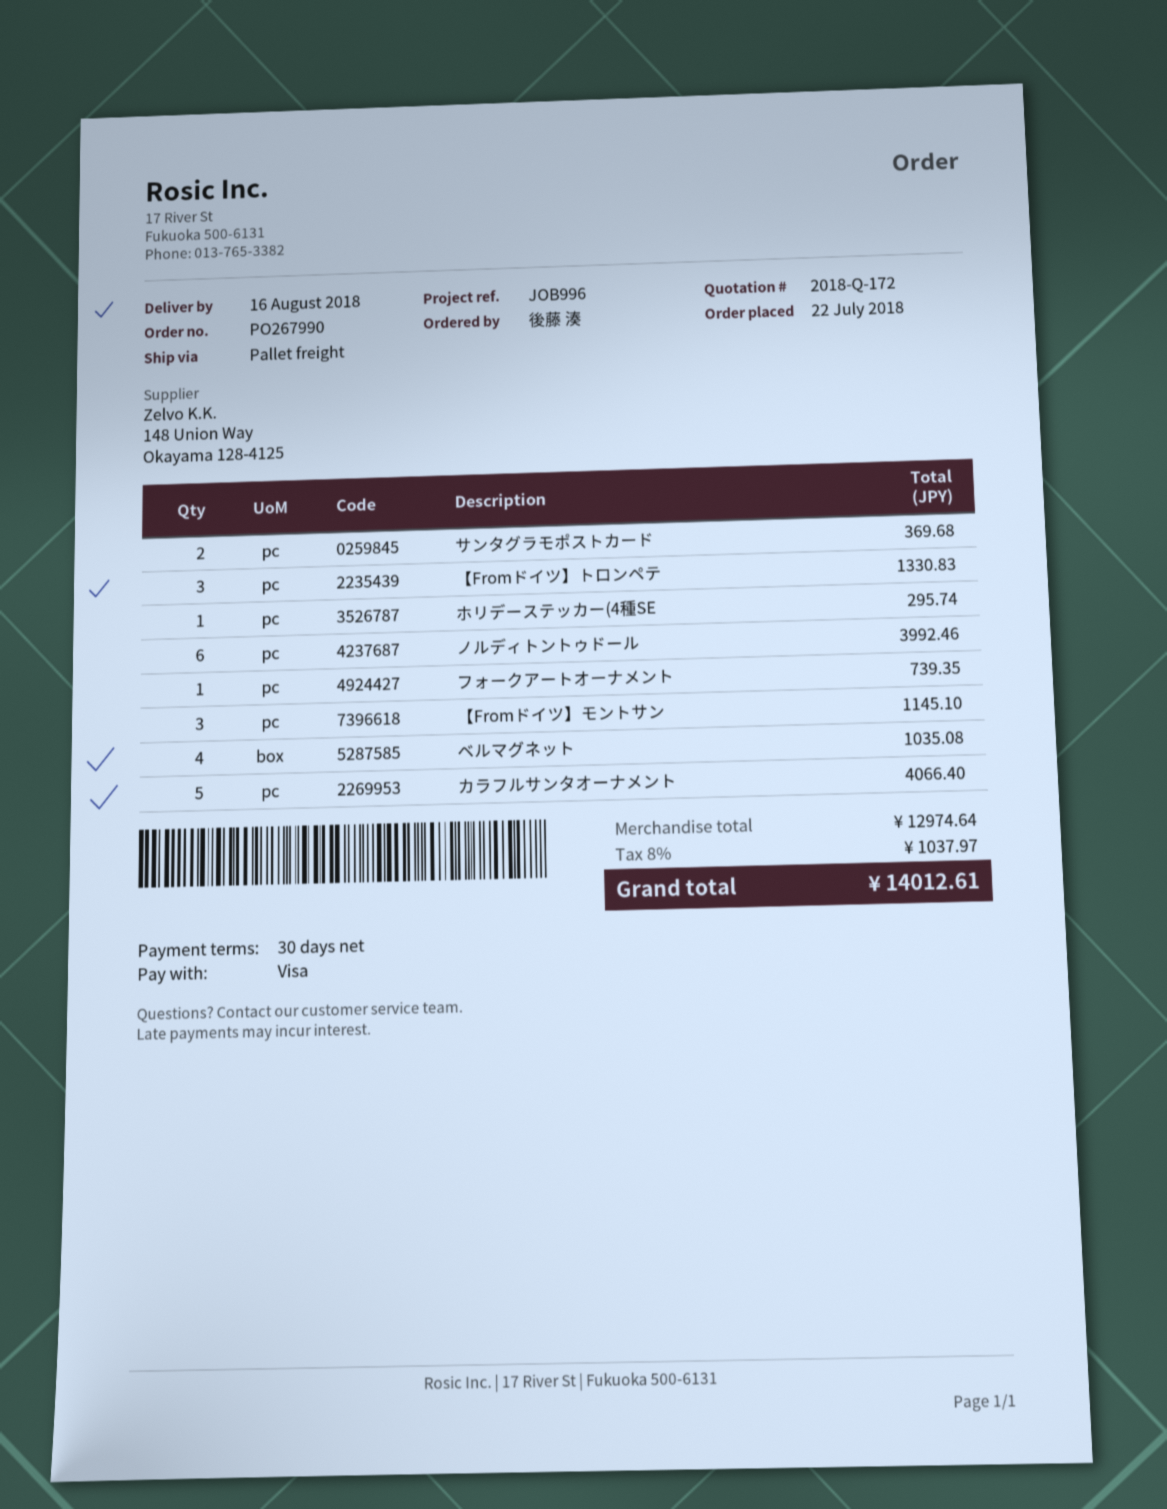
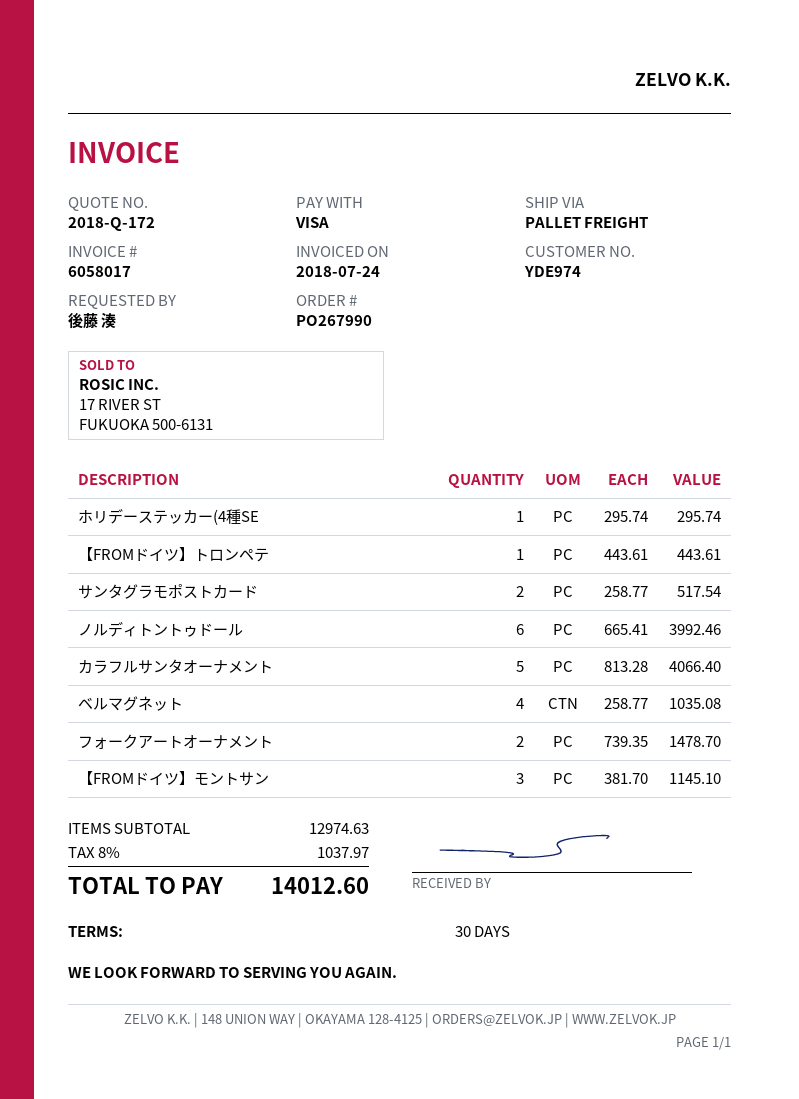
サンタグラモポストカード: 2 for 369.68 -> 2 for 517.54
【Fromドイツ】トロンペテ: 3 for 1330.83 -> 1 for 443.61
フォークアートオーナメント: 1 for 739.35 -> 2 for 1478.70
subtotal: 12974.64 -> 12974.63
total: 14012.61 -> 14012.60

